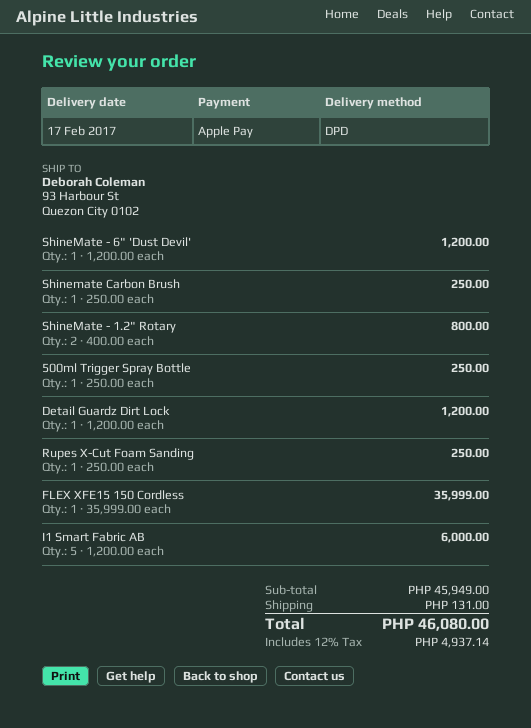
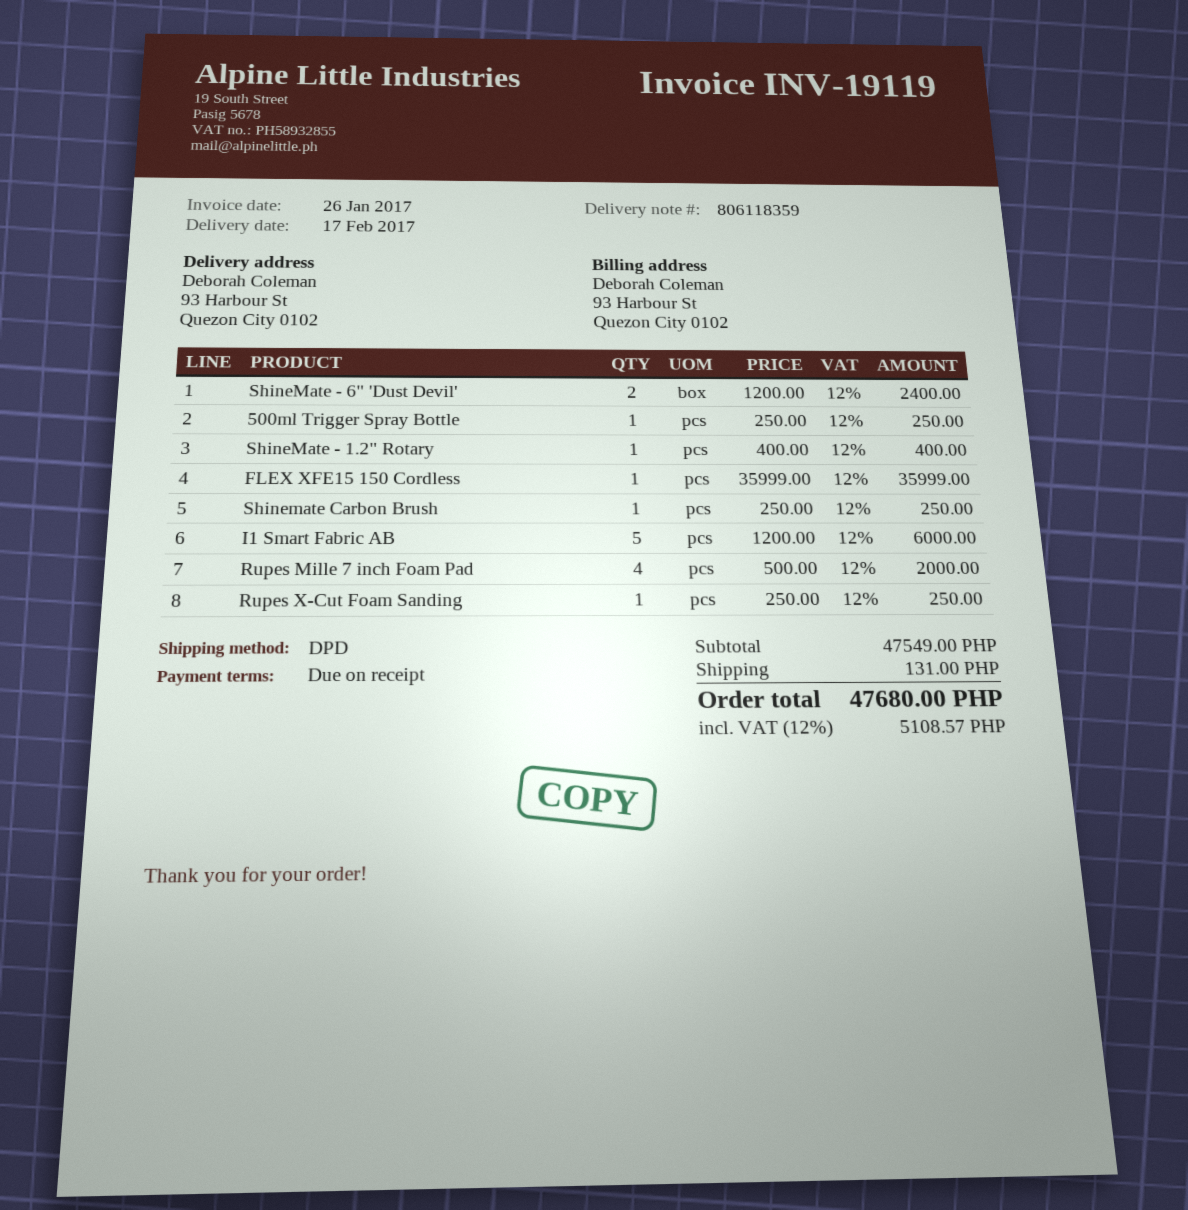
ShineMate - 6" 'Dust Devil': 1 x 1200.00 = 1200.00 -> 2 x 1200.00 = 2400.00
ShineMate - 1.2" Rotary: 2 x 400.00 = 800.00 -> 1 x 400.00 = 400.00
Detail Guardz Dirt Lock: 1 x 1200.00 = 1200.00 -> none
Rupes Mille 7 inch Foam Pad: none -> 4 x 500.00 = 2000.00
subtotal: 45949.00 -> 47549.00
tax: 12% = 4937.14 -> 12% = 5108.57
total: 46080.00 -> 47680.00

